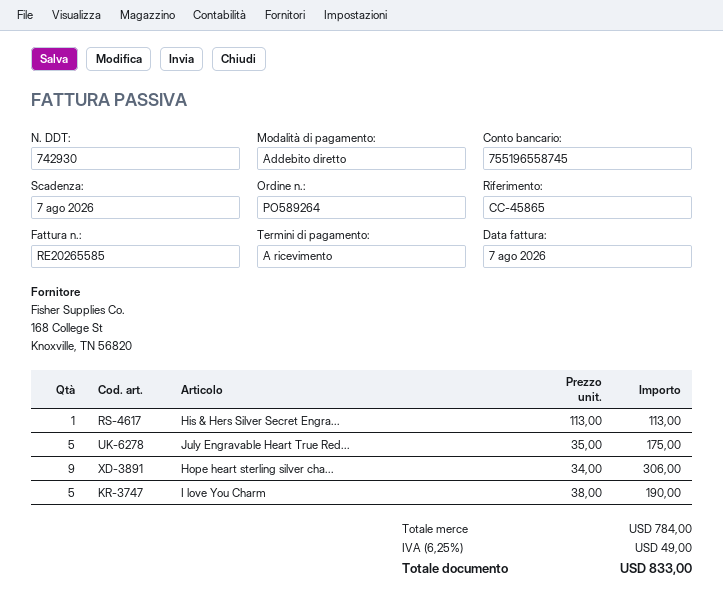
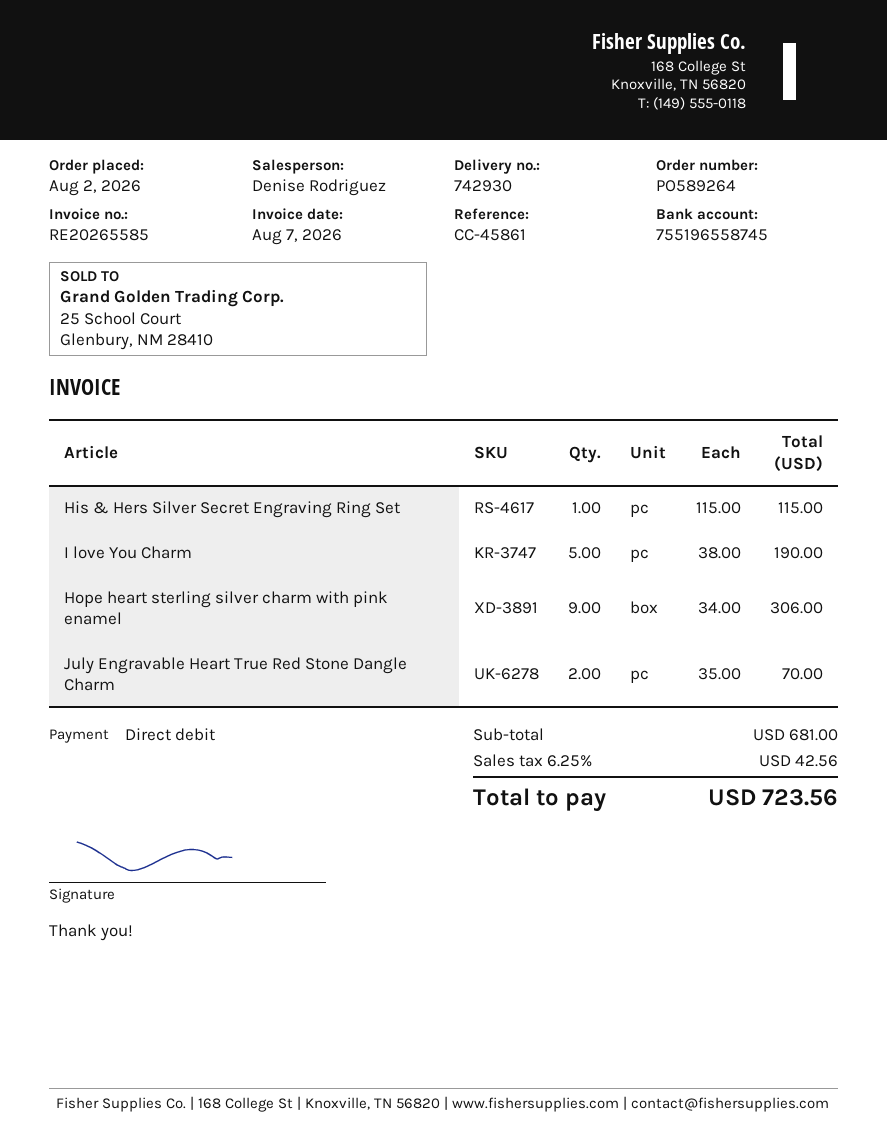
reference: CC-45865 -> CC-45861
His & Hers Silver Secret Engra...: 1 x 113.00 = 113.00 -> 1 x 115.00 = 115.00
July Engravable Heart True Red...: 5 x 35.00 = 175.00 -> 2 x 35.00 = 70.00
subtotal: 784.00 -> 681.00
tax: 6.25% = 49.00 -> 6.25% = 42.56
total: 833.00 -> 723.56

